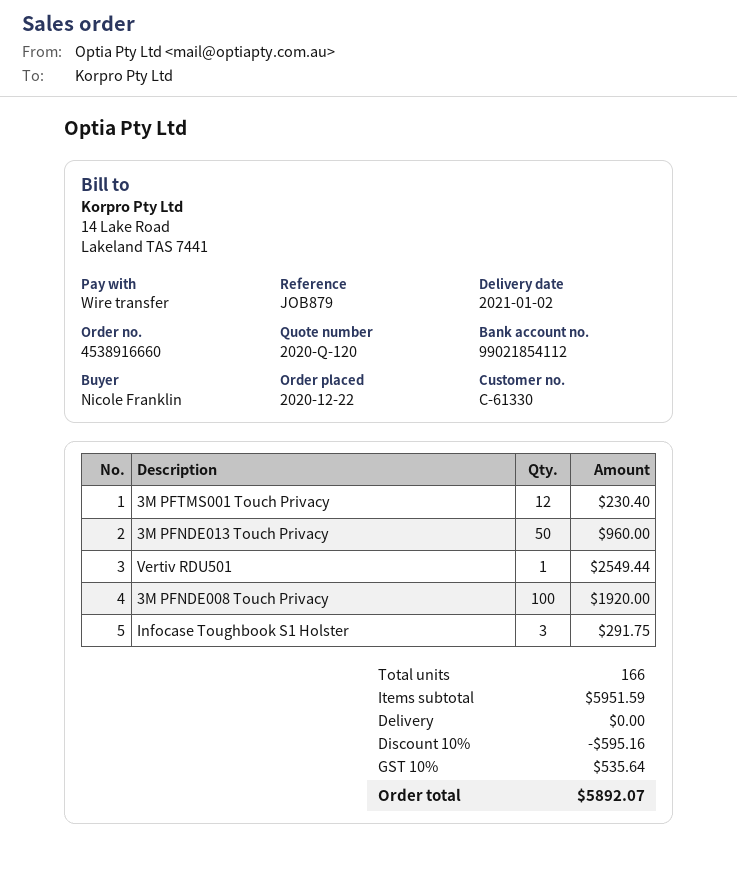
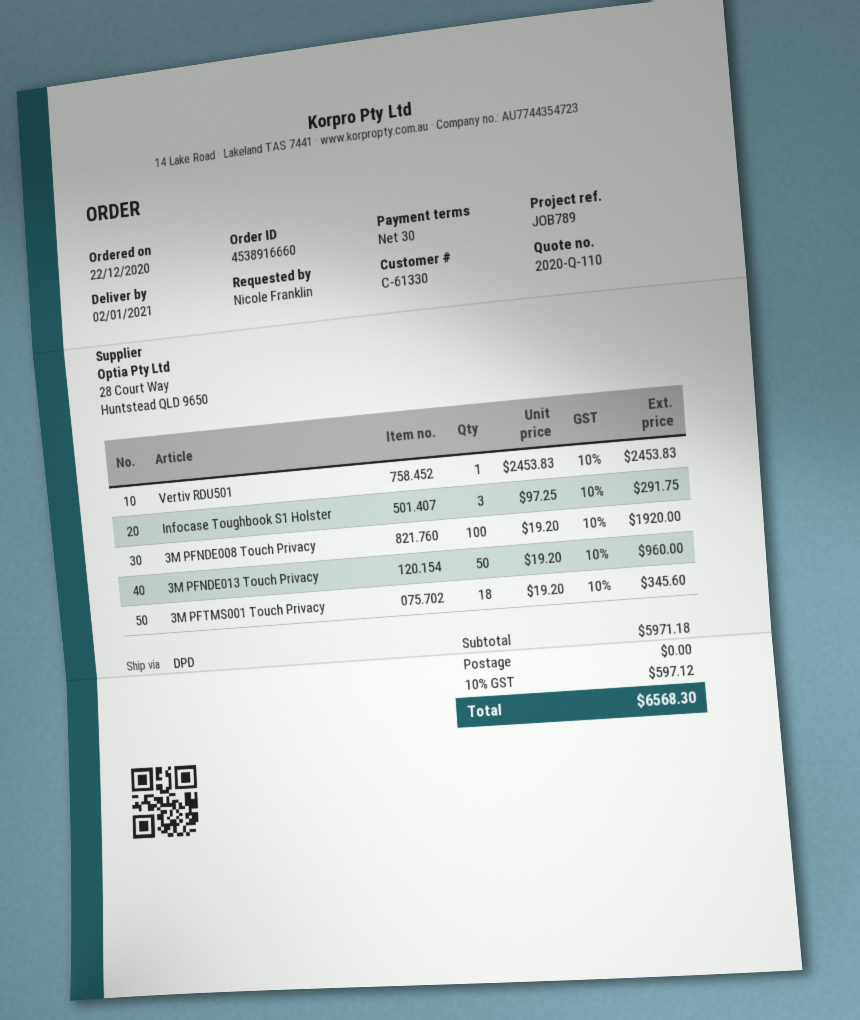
quote number: 2020-Q-120 -> 2020-Q-110
reference: JOB879 -> JOB789
3M PFTMS001 Touch Privacy: 12 for 230.40 -> 18 for 345.60
Vertiv RDU501: 1 for 2549.44 -> 1 for 2453.83
subtotal: 5951.59 -> 5971.18
discount: 10% = 595.16 -> none
tax: 10% = 535.64 -> 10% = 597.12
total: 5892.07 -> 6568.30

